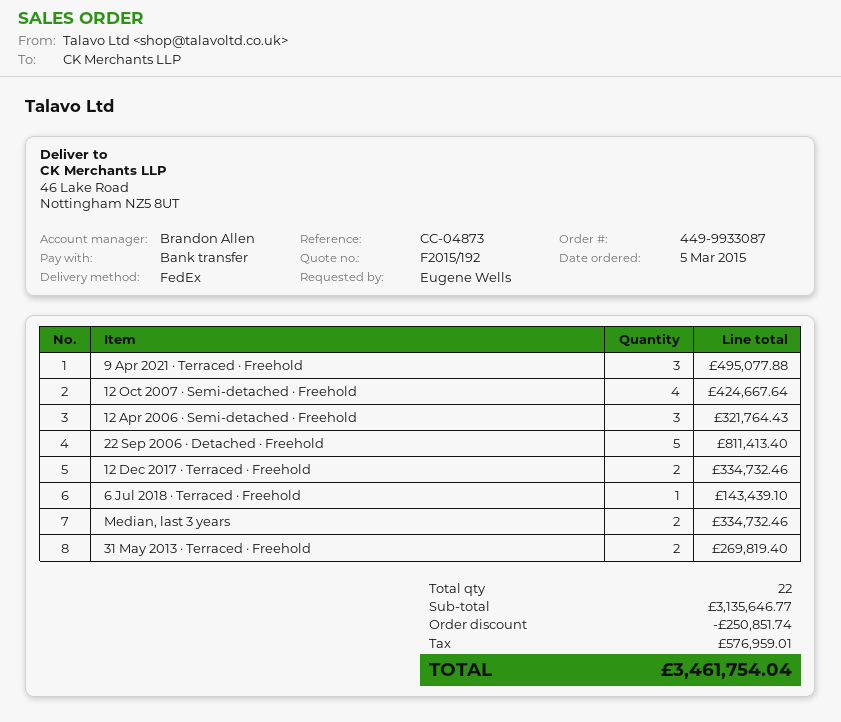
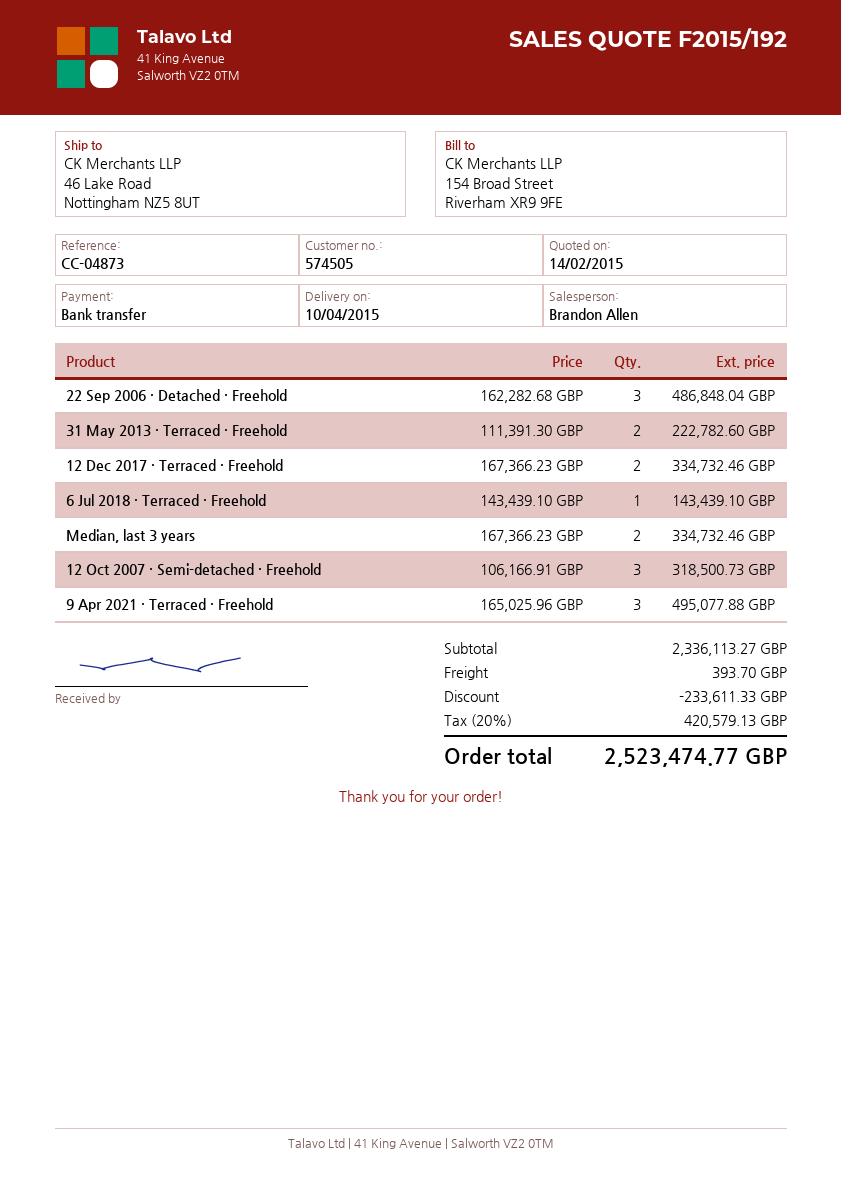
12 Oct 2007 · Semi-detached · Freehold: 4 for 424667.64 -> 3 for 318500.73
12 Apr 2006 · Semi-detached · Freehold: 3 for 321764.43 -> none
22 Sep 2006 · Detached · Freehold: 5 for 811413.40 -> 3 for 486848.04
31 May 2013 · Terraced · Freehold: 2 for 269819.40 -> 2 for 222782.60
subtotal: 3135646.77 -> 2336113.27
discount: 250851.74 -> 233611.33
shipping: none -> 393.70
tax: 576959.01 -> 420579.13
total: 3461754.04 -> 2523474.77

